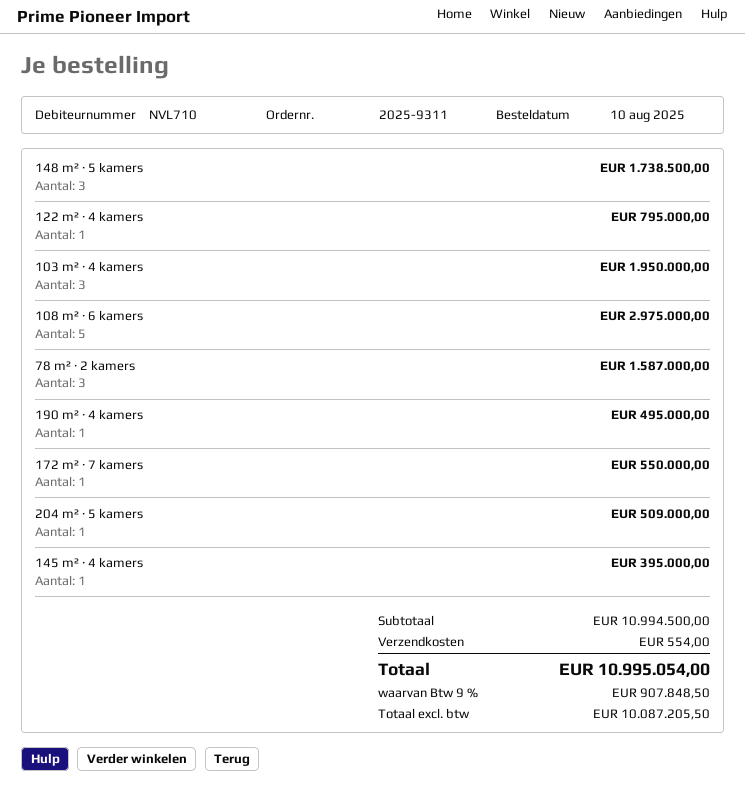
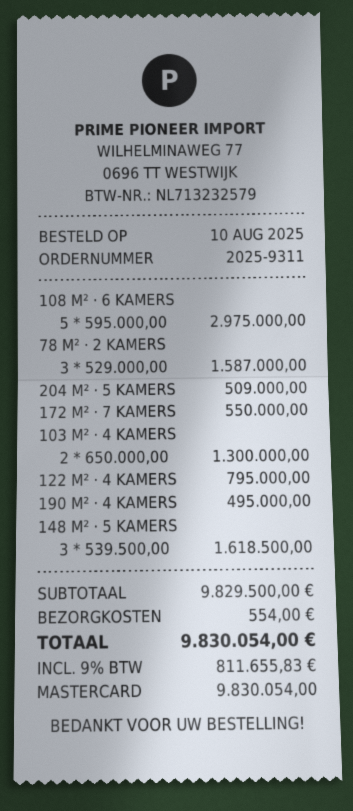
148 m² · 5 kamers: 3 for 1738500.00 -> 3 for 1618500.00
103 m² · 4 kamers: 3 for 1950000.00 -> 2 for 1300000.00
145 m² · 4 kamers: 1 for 395000.00 -> none
subtotal: 10994500.00 -> 9829500.00
tax: 9% = 907848.50 -> 9% = 811655.83
total: 10995054.00 -> 9830054.00

